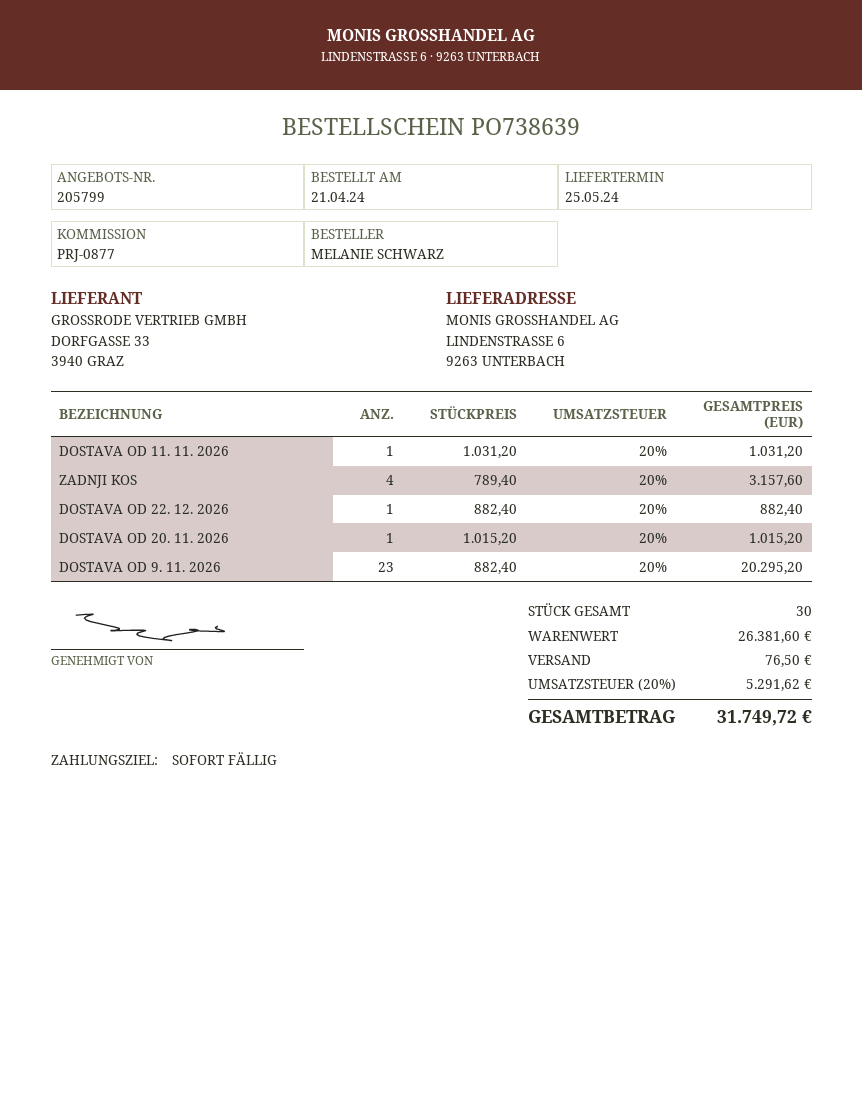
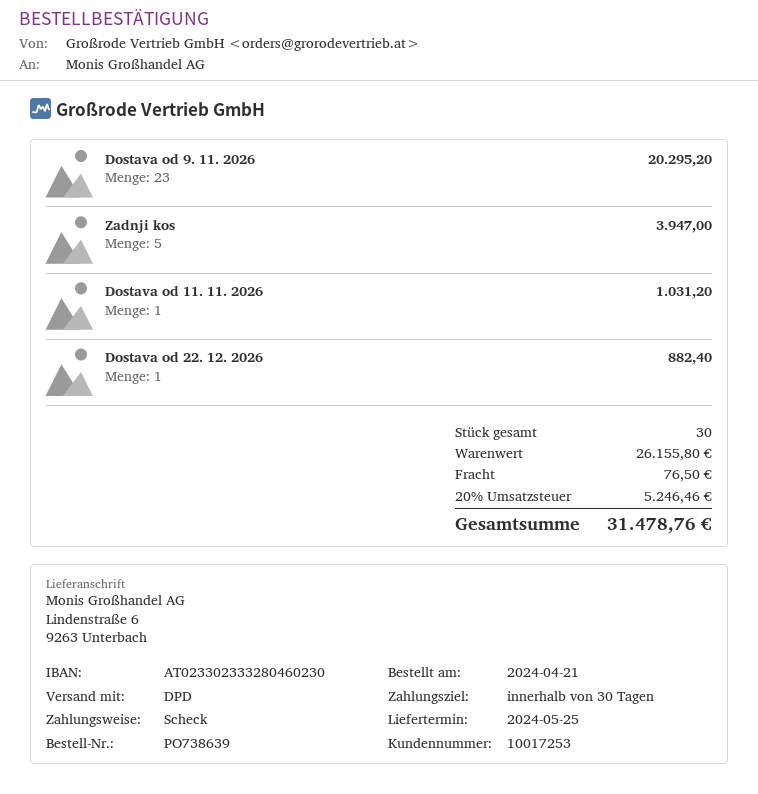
payment terms: on receipt -> 30 days
ZADNJI KOS: 4 for 3157.60 -> 5 for 3947.00
DOSTAVA OD 20. 11. 2026: 1 for 1015.20 -> none
subtotal: 26381.60 -> 26155.80
tax: 20% = 5291.62 -> 20% = 5246.46
total: 31749.72 -> 31478.76

